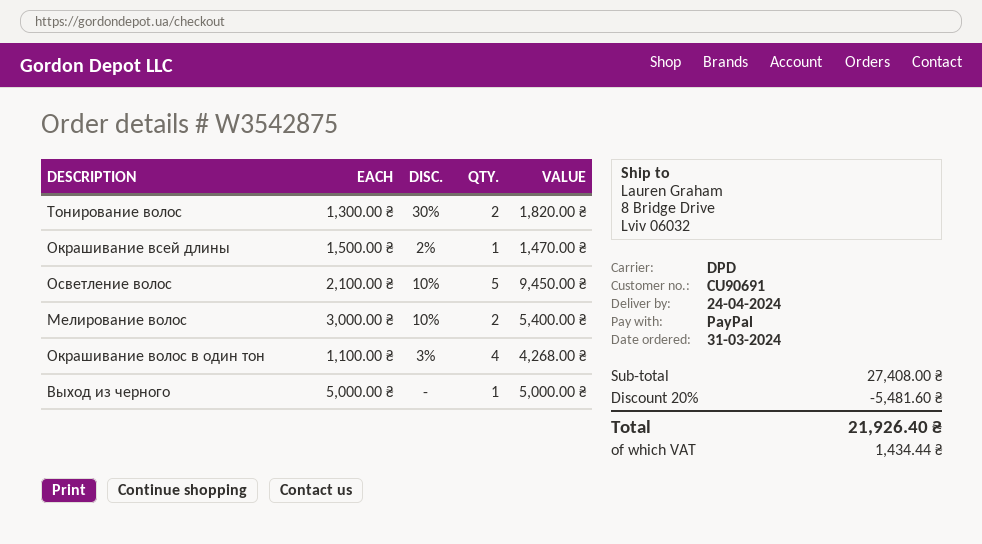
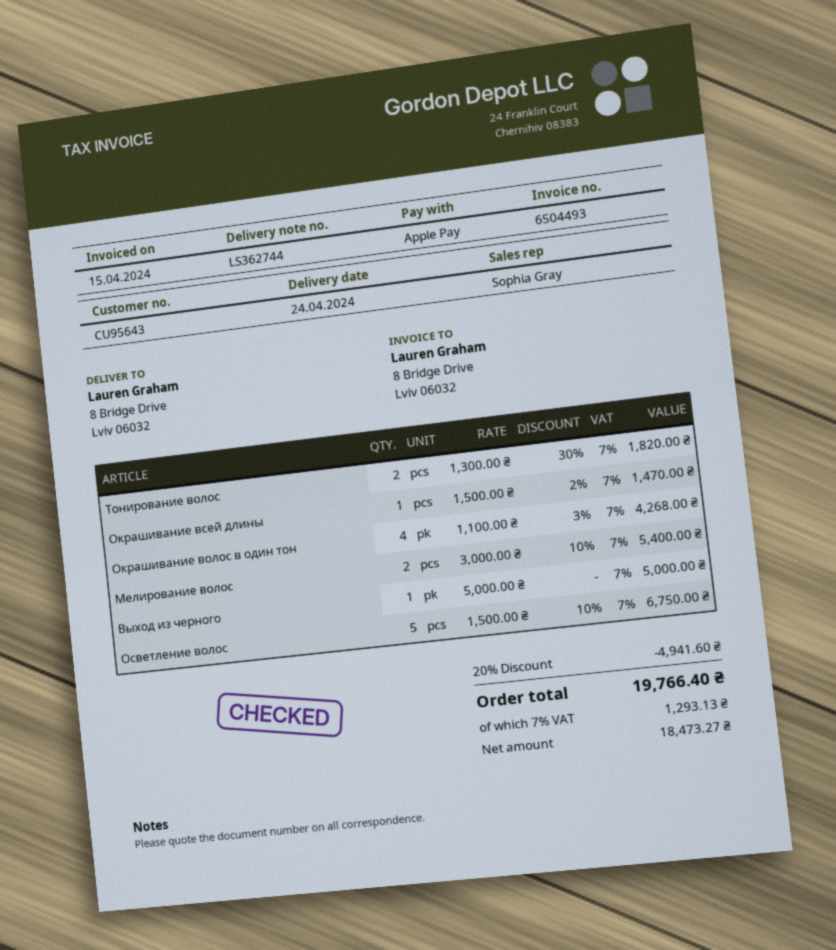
customer number: CU90691 -> CU95643
payment method: PayPal -> Apple Pay
Осветление волос: 5 x 2100.00 - 10% = 9450.00 -> 5 x 1500.00 - 10% = 6750.00
discount: 20% = 5481.60 -> 20% = 4941.60
tax: 1434.44 -> 1293.13
total: 21926.40 -> 19766.40

